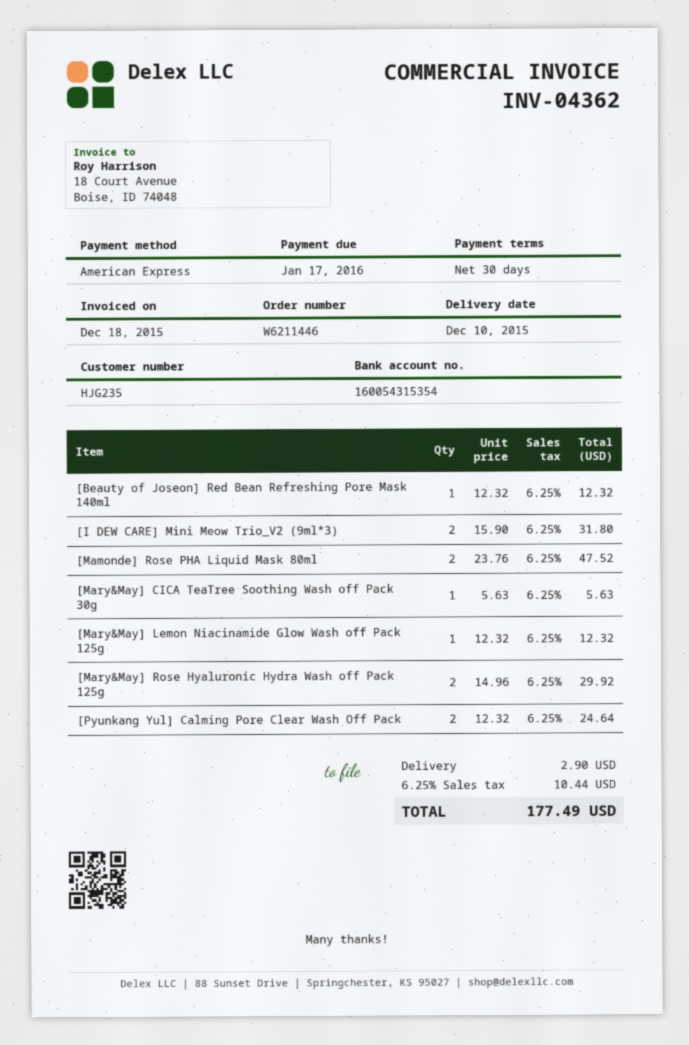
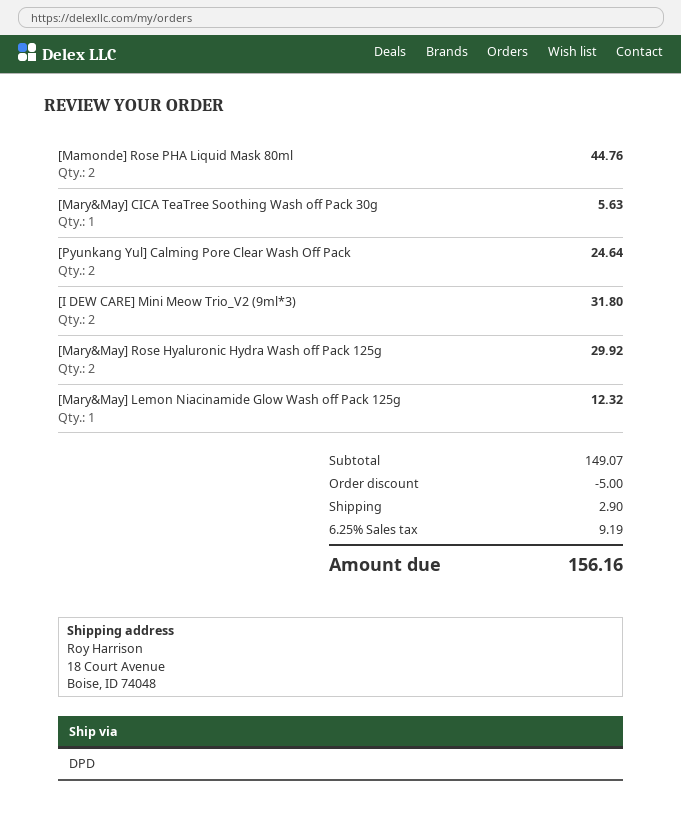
[Beauty of Joseon] Red Bean Refreshing Pore Mask 140ml: 1 for 12.32 -> none
[Mamonde] Rose PHA Liquid Mask 80ml: 2 for 47.52 -> 2 for 44.76
discount: none -> 5.00
tax: 6.25% = 10.44 -> 6.25% = 9.19
total: 177.49 -> 156.16

